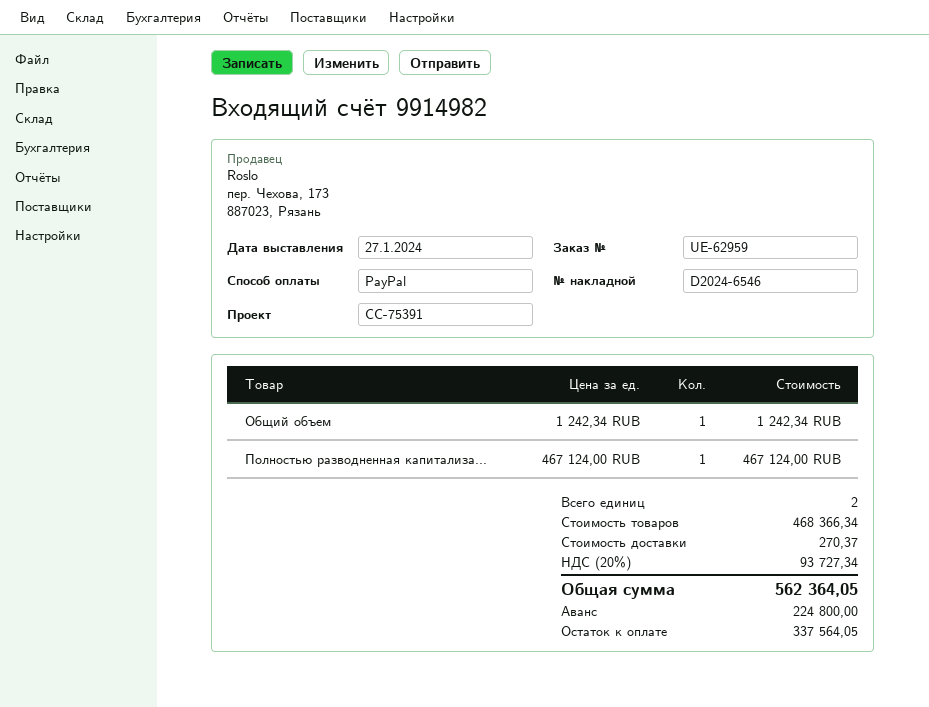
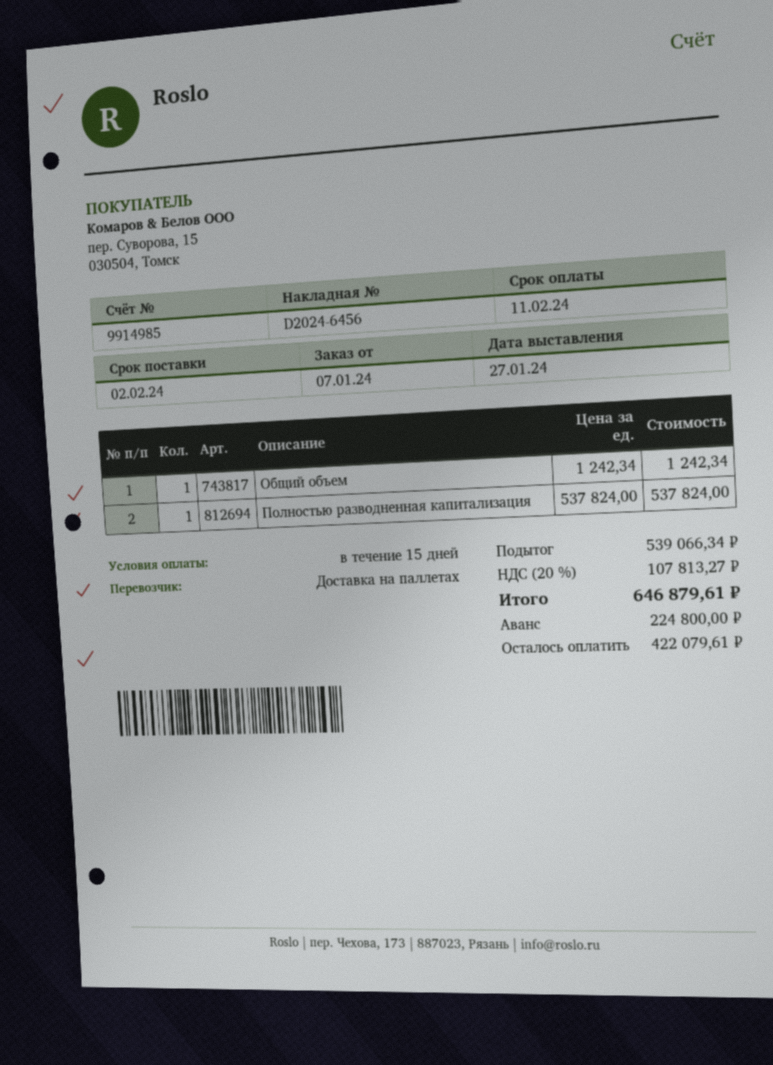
delivery note number: D2024-6546 -> D2024-6456
invoice number: 9914982 -> 9914985
Полностью разводненная капитализа...: 1 x 467124.00 = 467124.00 -> 1 x 537824.00 = 537824.00
subtotal: 468366.34 -> 539066.34
shipping: 270.37 -> none
tax: 20% = 93727.34 -> 20% = 107813.27
total: 562364.05 -> 646879.61
balance: 337564.05 -> 422079.61

